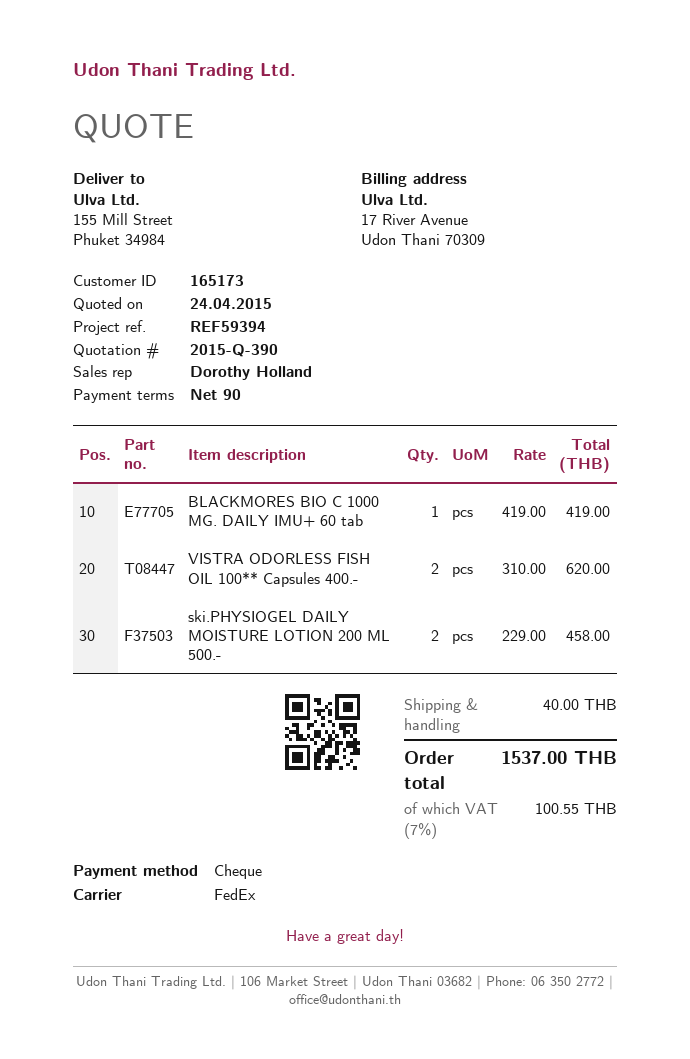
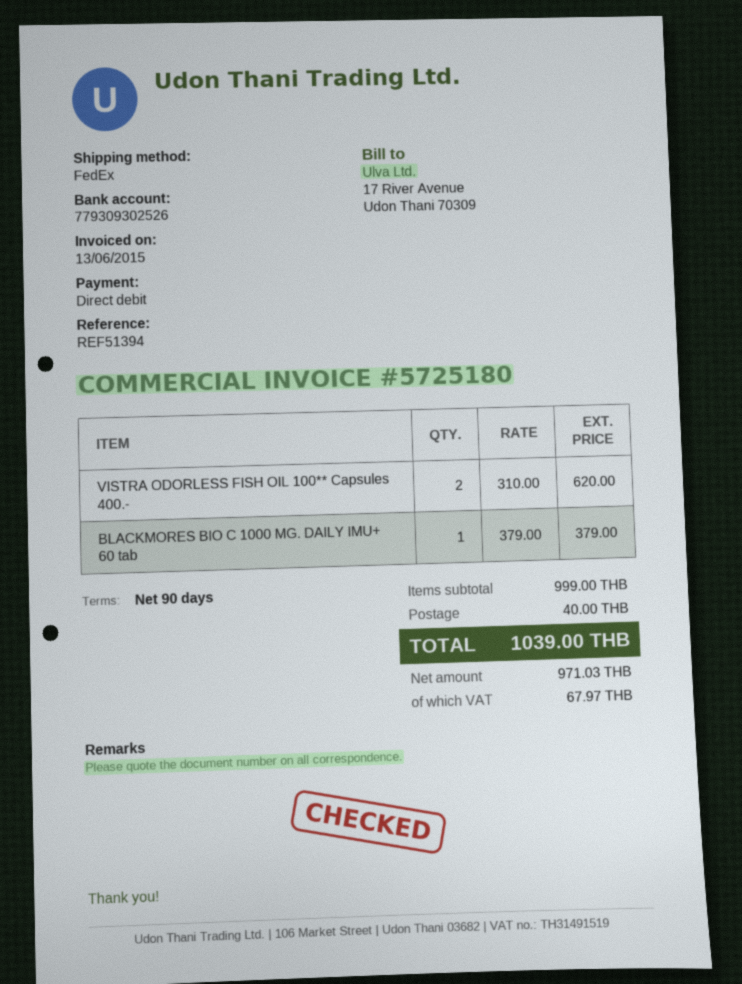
reference: REF59394 -> REF51394
payment method: cheque -> direct debit
BLACKMORES BIO C 1000 MG. DAILY IMU+ 60 tab: 1 x 419.00 = 419.00 -> 1 x 379.00 = 379.00
ski.PHYSIOGEL DAILY MOISTURE LOTION 200 ML 500.-: 2 x 229.00 = 458.00 -> none
tax: 100.55 -> 67.97
total: 1537.00 -> 1039.00

